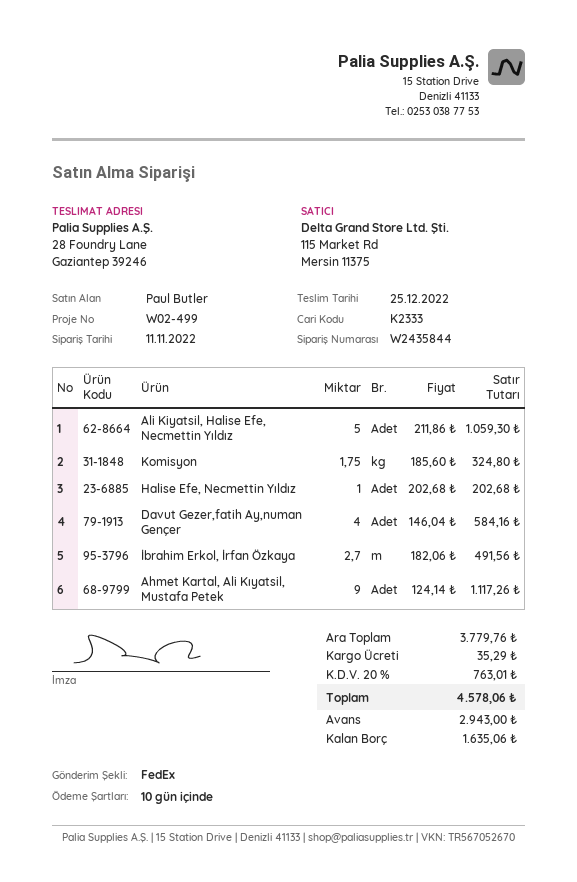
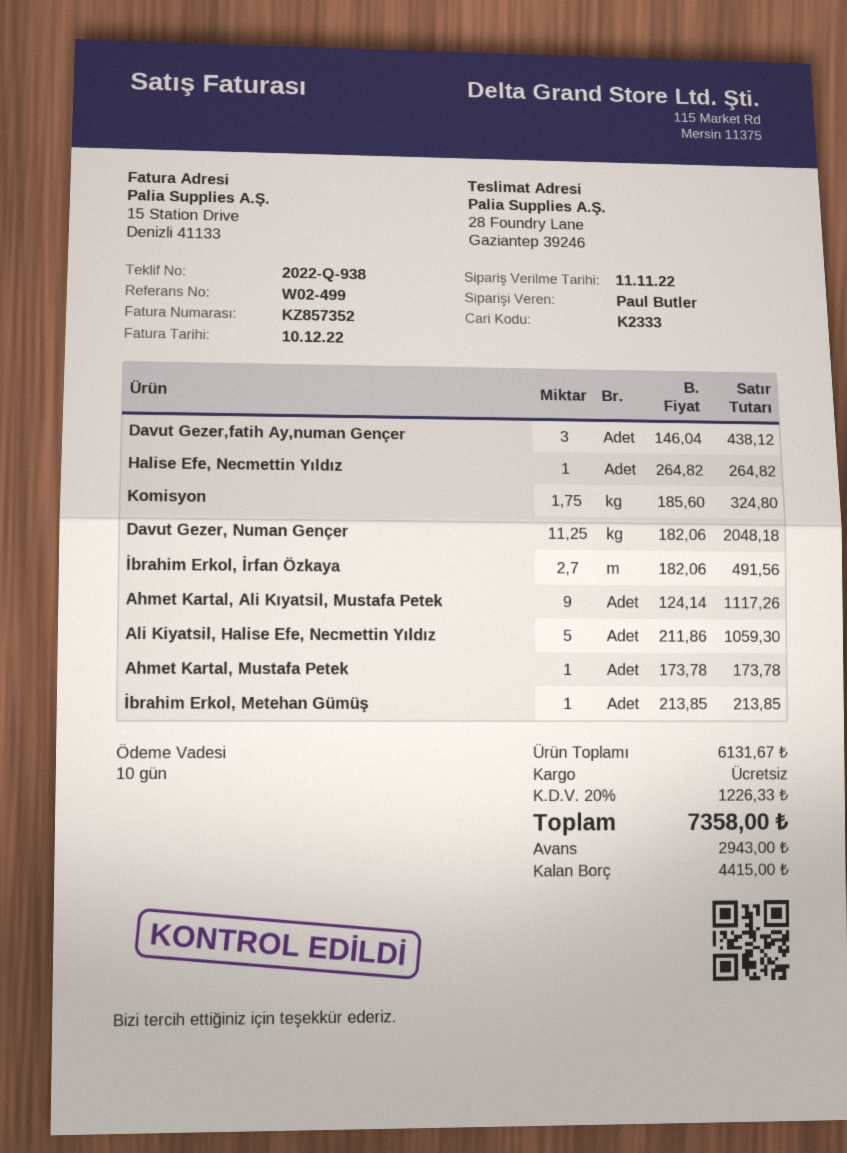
Halise Efe, Necmettin Yıldız: 1 x 202.68 = 202.68 -> 1 x 264.82 = 264.82
Davut Gezer,fatih Ay,numan Gençer: 4 x 146.04 = 584.16 -> 3 x 146.04 = 438.12
Davut Gezer, Numan Gençer: none -> 11.25 x 182.06 = 2048.18
Ahmet Kartal, Mustafa Petek: none -> 1 x 173.78 = 173.78
İbrahim Erkol, Metehan Gümüş: none -> 1 x 213.85 = 213.85
subtotal: 3779.76 -> 6131.67
shipping: 35.29 -> 0.00
tax: 20% = 763.01 -> 20% = 1226.33
total: 4578.06 -> 7358.00
balance: 1635.06 -> 4415.00

